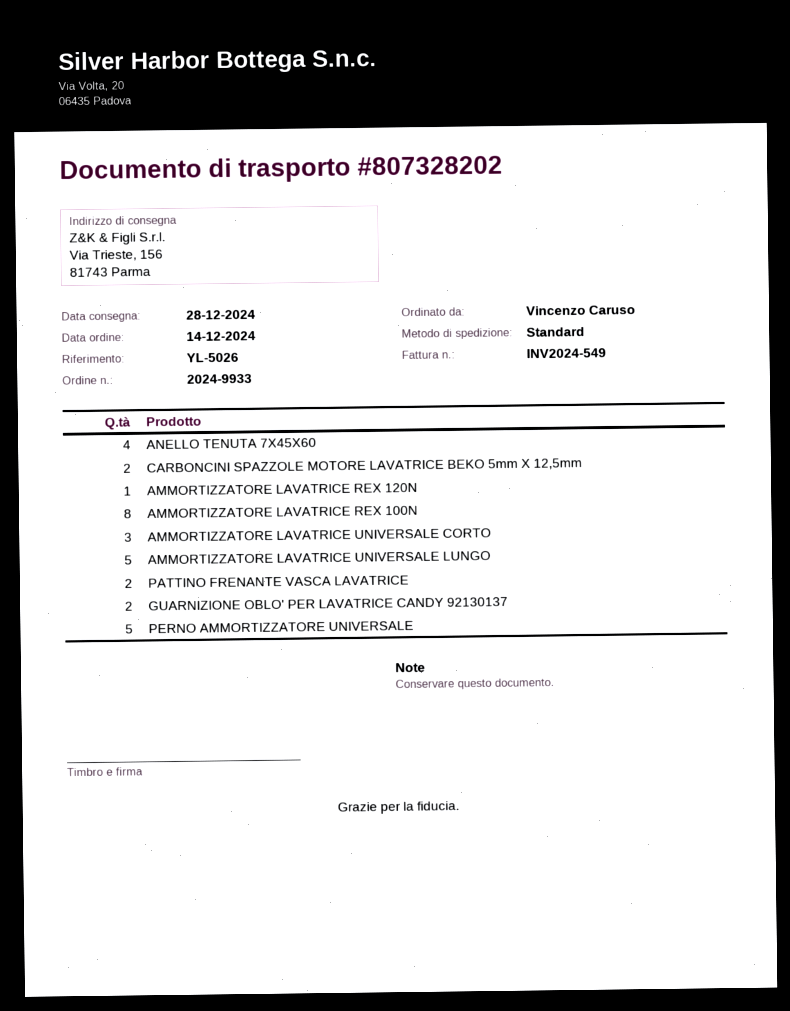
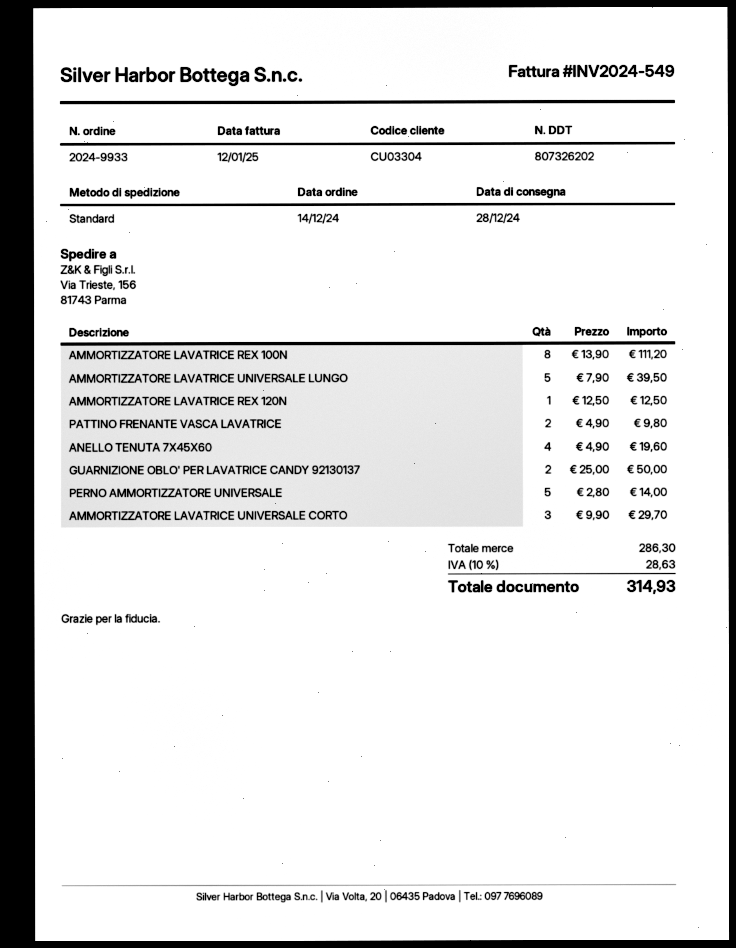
delivery note number: 807328202 -> 807326202
CARBONCINI SPAZZOLE MOTORE LAVATRICE BEKO 5mm X 12,5mm: 2 -> none

